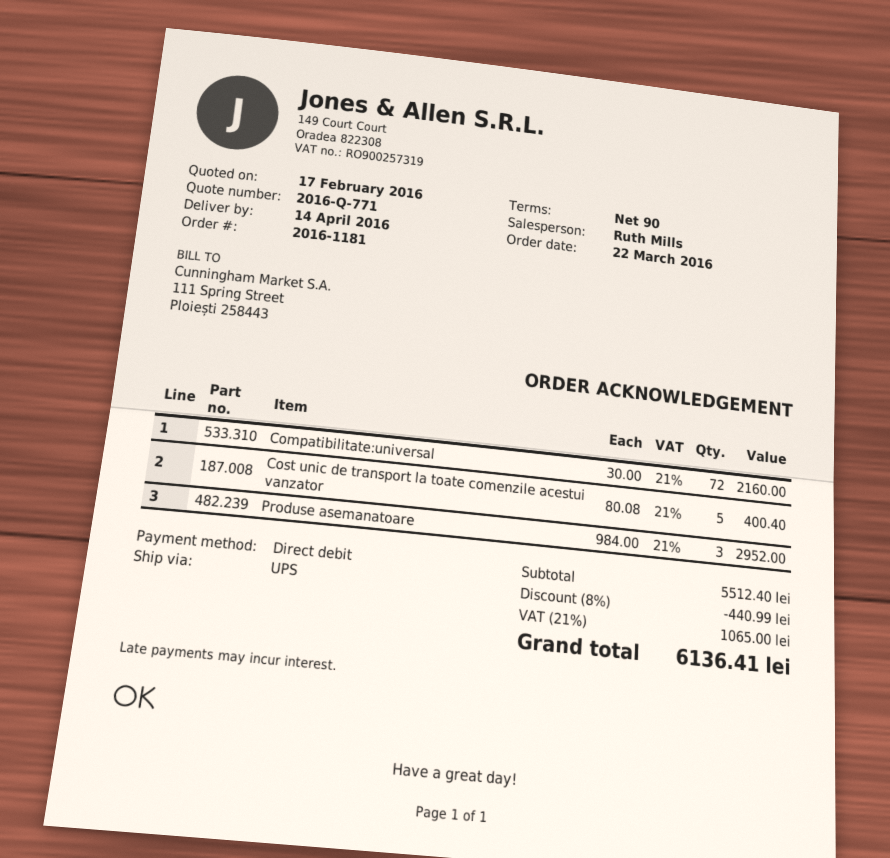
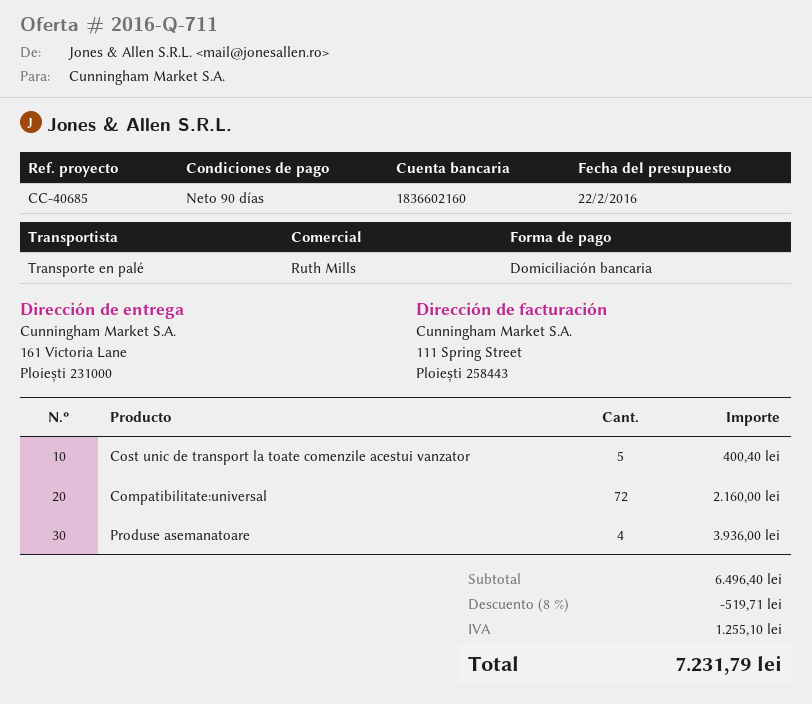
quote number: 2016-Q-771 -> 2016-Q-711
quote date: 2016-02-17 -> 2016-02-22
shipping method: UPS -> pallet freight
Produse asemanatoare: 3 for 2952.00 -> 4 for 3936.00
subtotal: 5512.40 -> 6496.40
discount: 8% = 440.99 -> 8% = 519.71
tax: 1065.00 -> 1255.10
total: 6136.41 -> 7231.79

